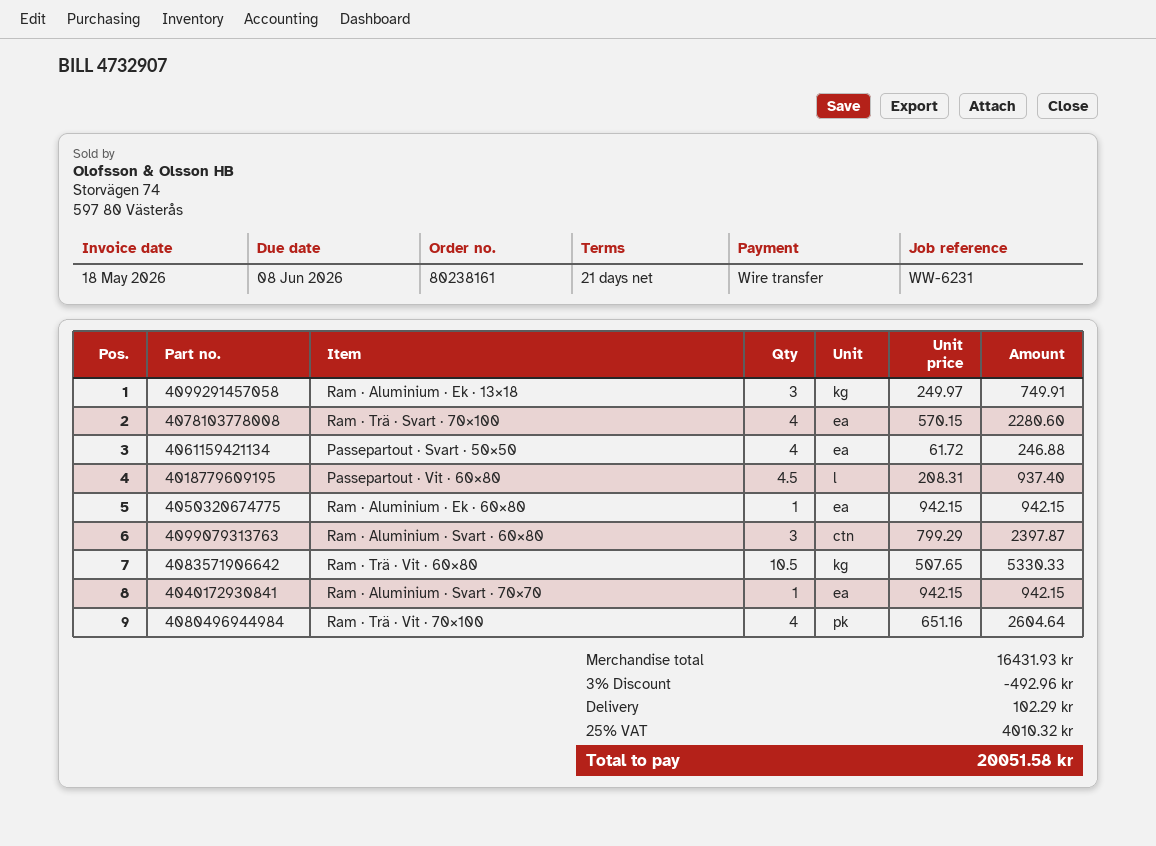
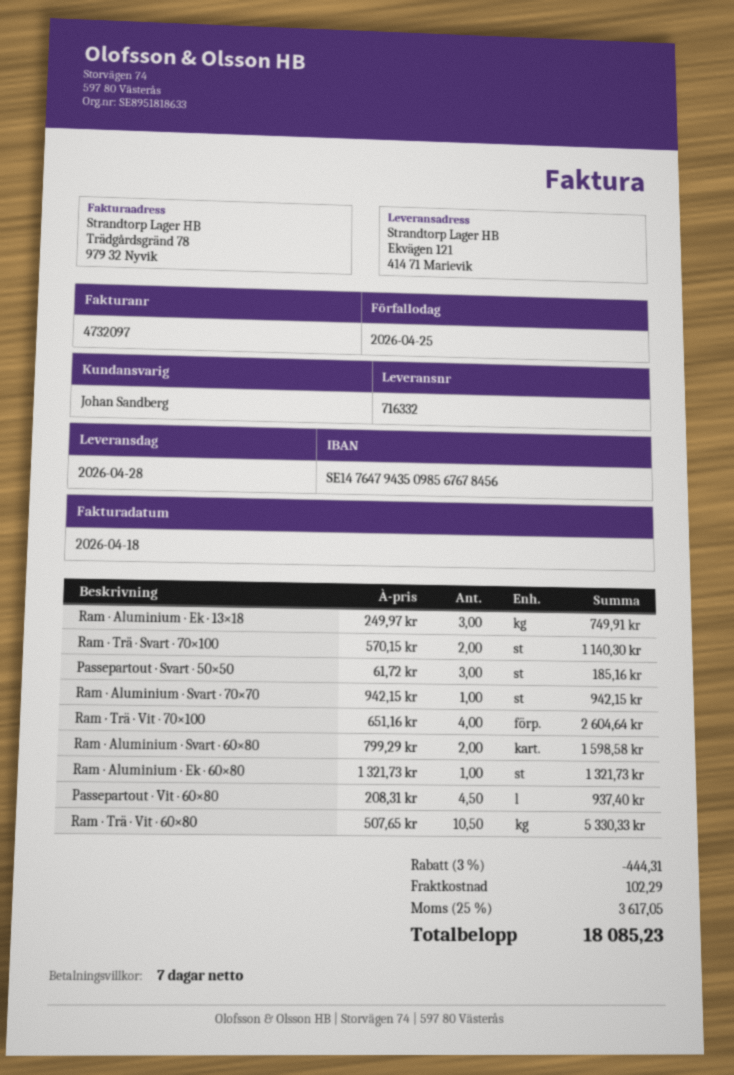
invoice number: 4732907 -> 4732097
invoice date: 2026-05-18 -> 2026-04-18
payment terms: 21 days -> 7 days
due date: 2026-06-08 -> 2026-04-25
Ram · Trä · Svart · 70×100: 4 x 570.15 = 2280.60 -> 2 x 570.15 = 1140.30
Passepartout · Svart · 50×50: 4 x 61.72 = 246.88 -> 3 x 61.72 = 185.16
Ram · Aluminium · Ek · 60×80: 1 x 942.15 = 942.15 -> 1 x 1321.73 = 1321.73
Ram · Aluminium · Svart · 60×80: 3 x 799.29 = 2397.87 -> 2 x 799.29 = 1598.58
discount: 3% = 492.96 -> 3% = 444.31
tax: 25% = 4010.32 -> 25% = 3617.05
total: 20051.58 -> 18085.23

